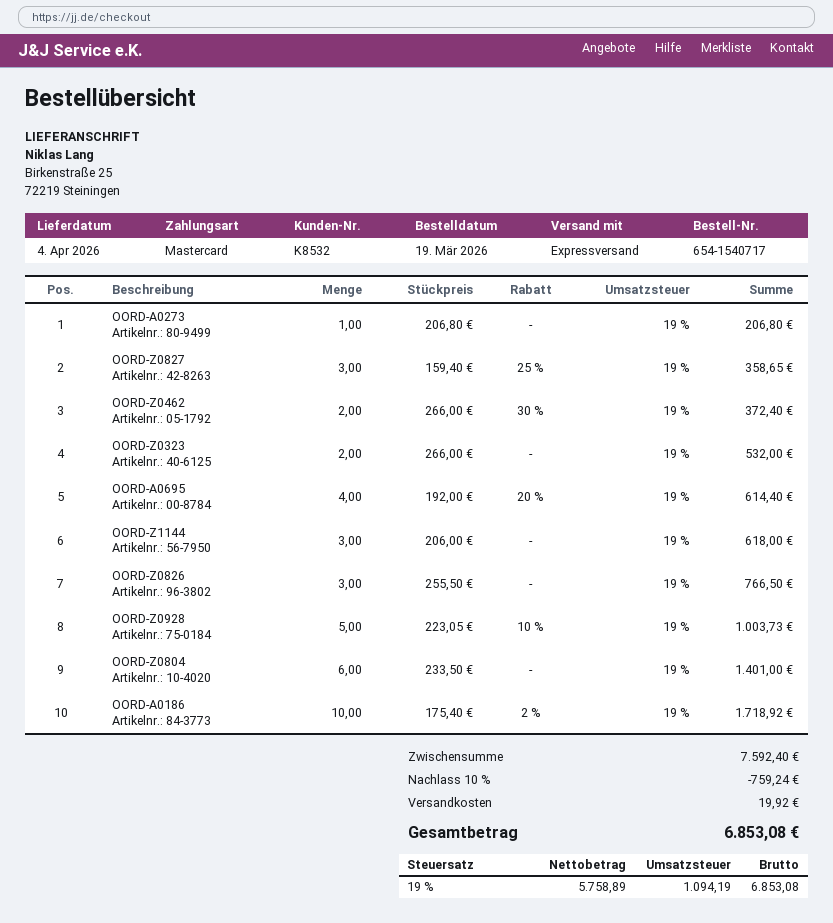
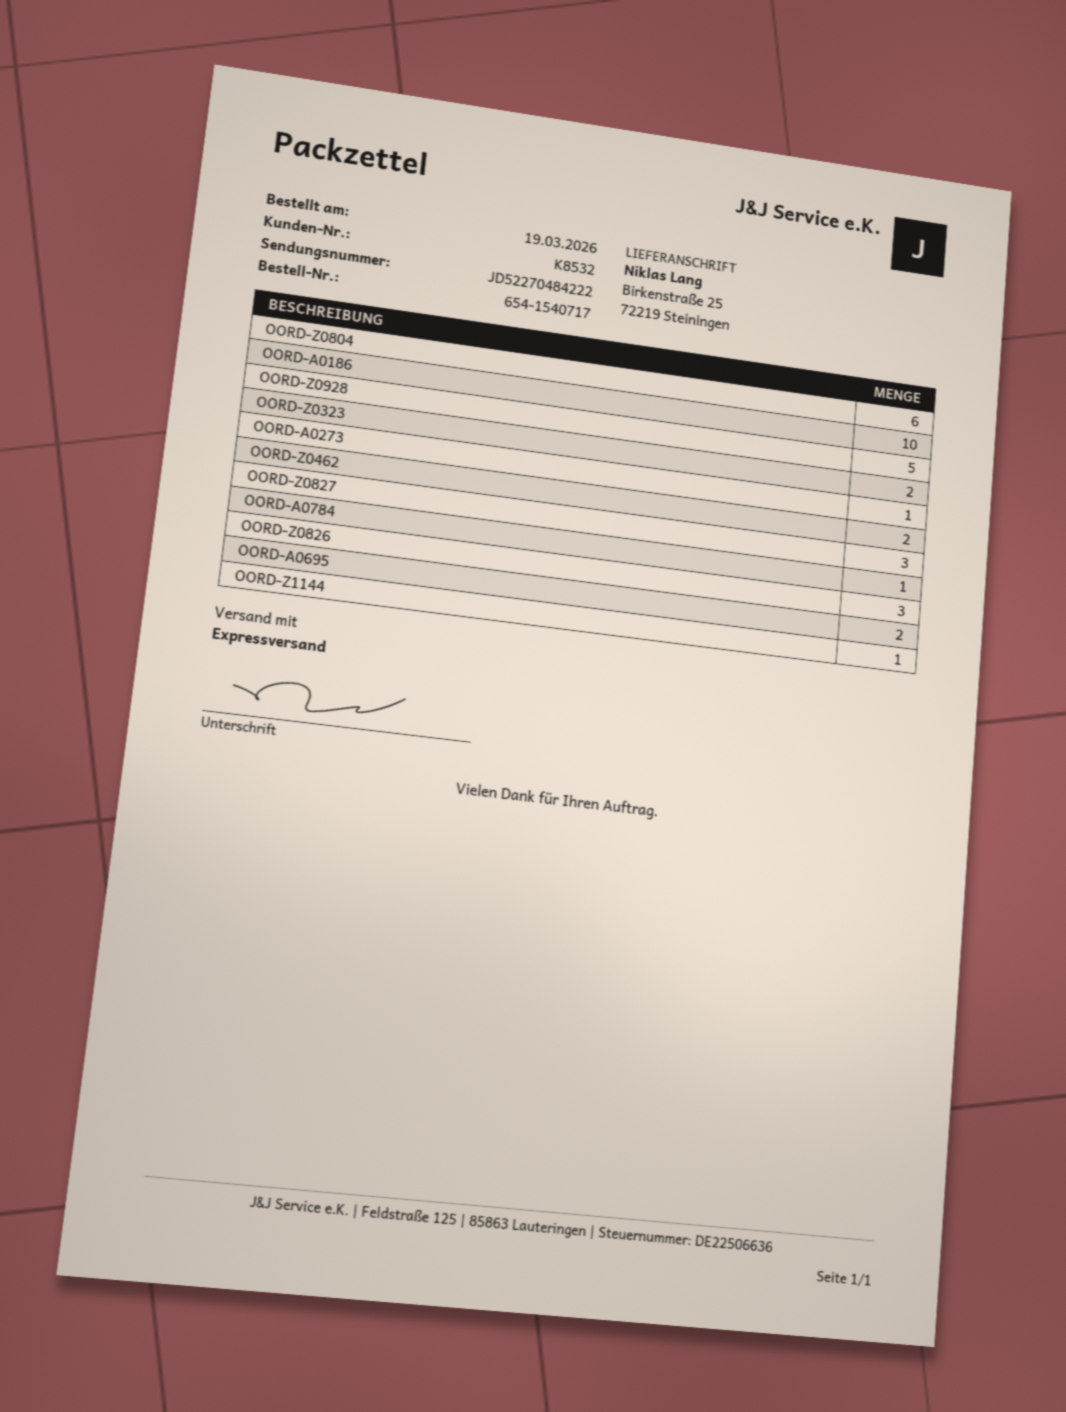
OORD-A0695: 4 -> 2
OORD-Z1144: 3 -> 1
OORD-A0784: none -> 1

